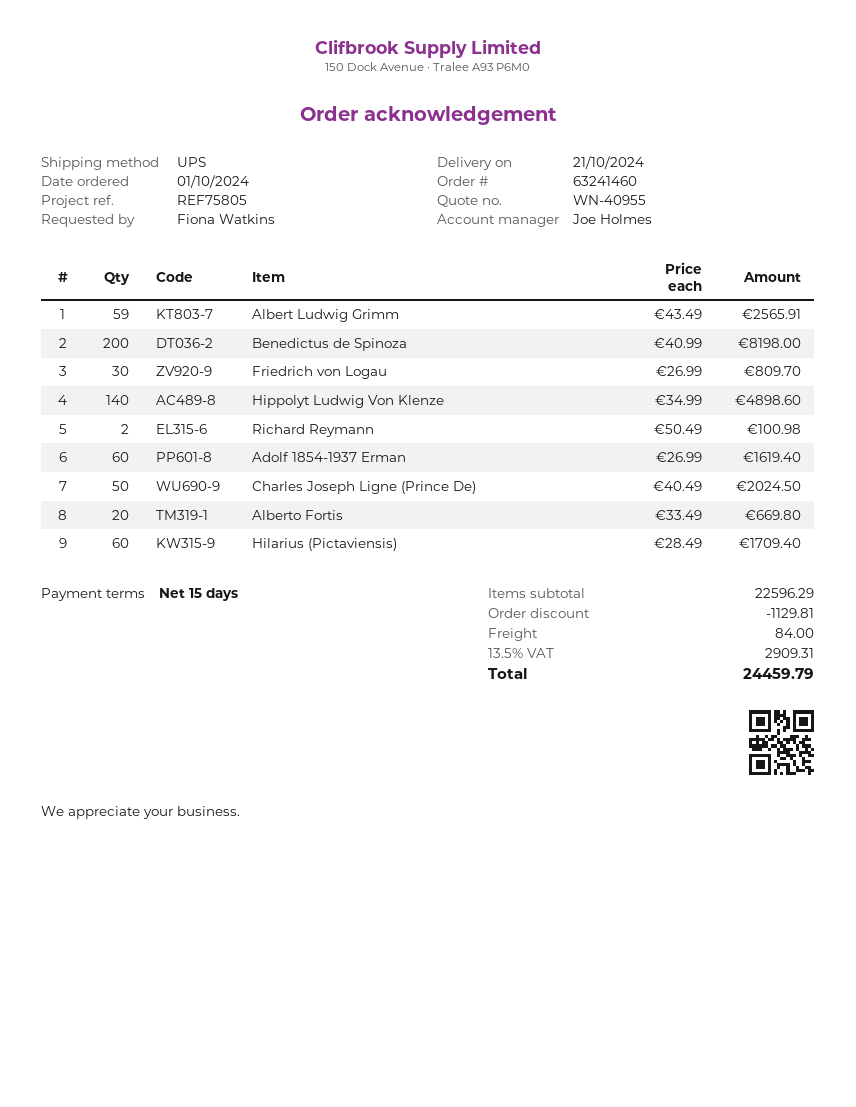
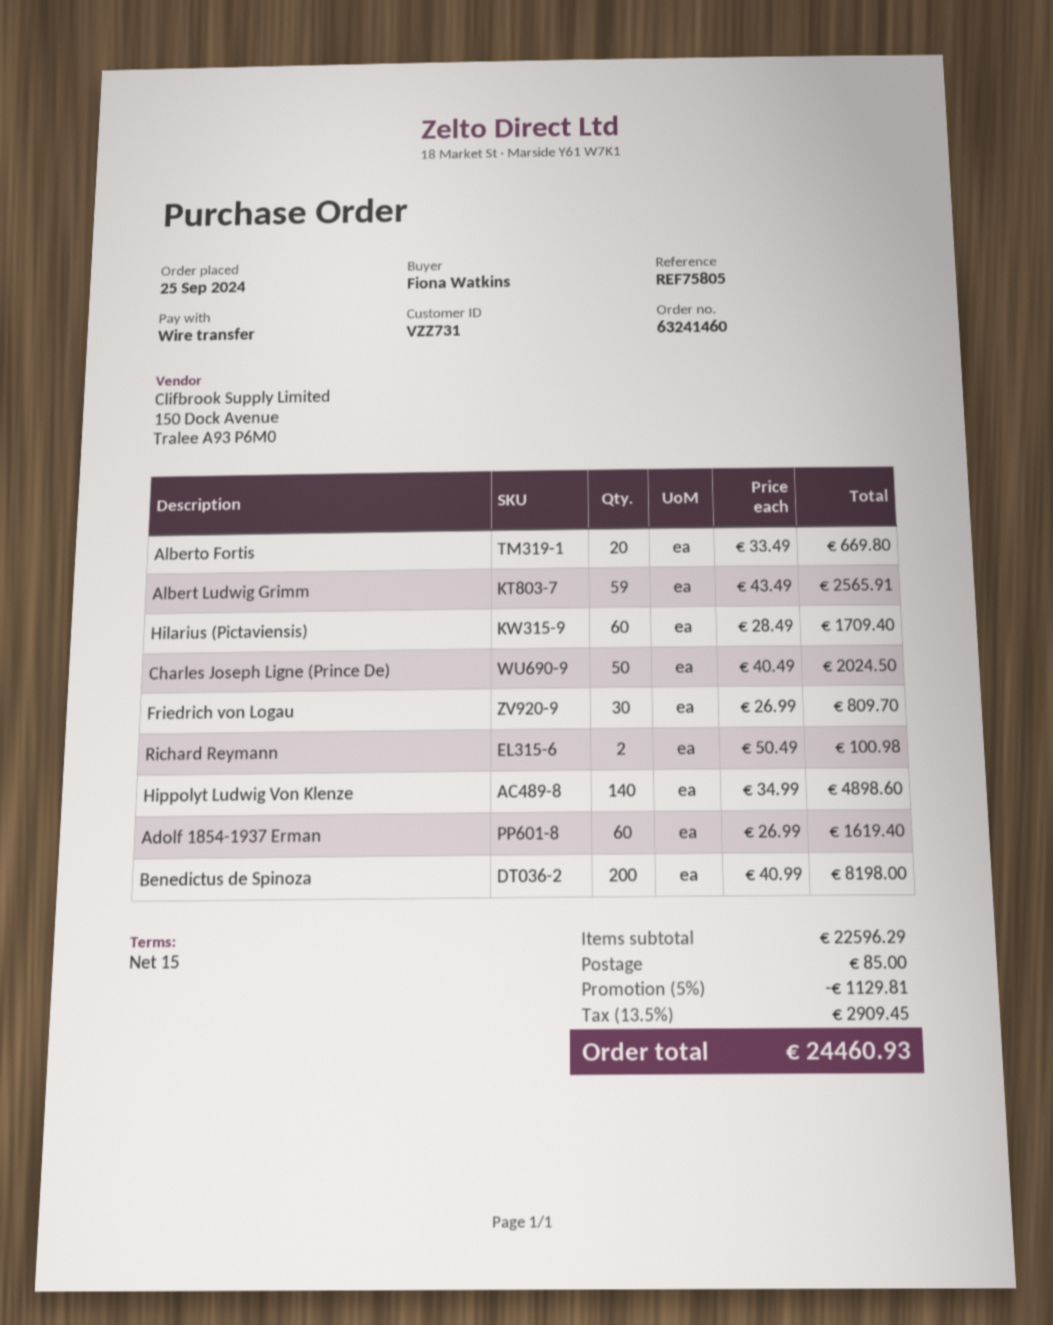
order date: 2024-10-01 -> 2024-09-25
shipping: 84.00 -> 85.00
tax: 13.5% = 2909.31 -> 13.5% = 2909.45
total: 24459.79 -> 24460.93

